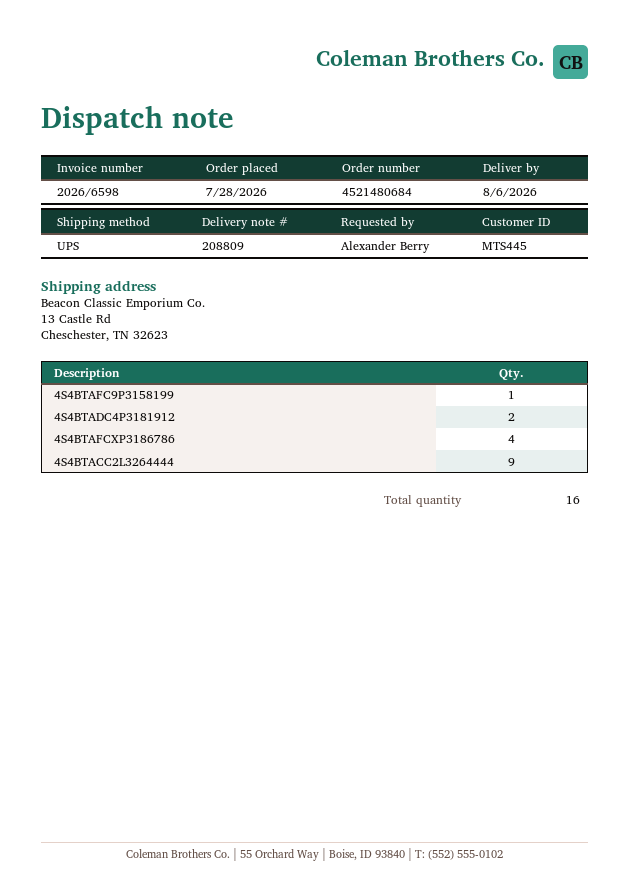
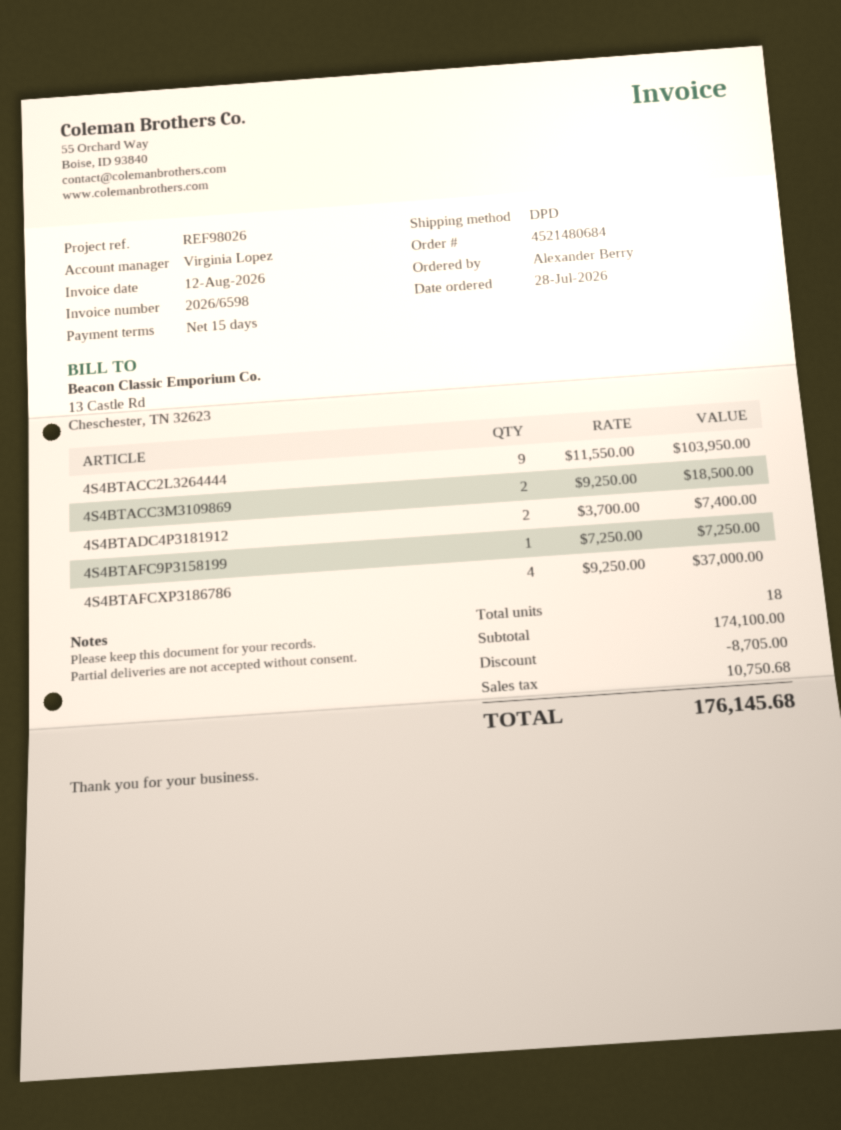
shipping method: UPS -> DPD
4S4BTACC3M3109869: none -> 2
total quantity: 16 -> 18

